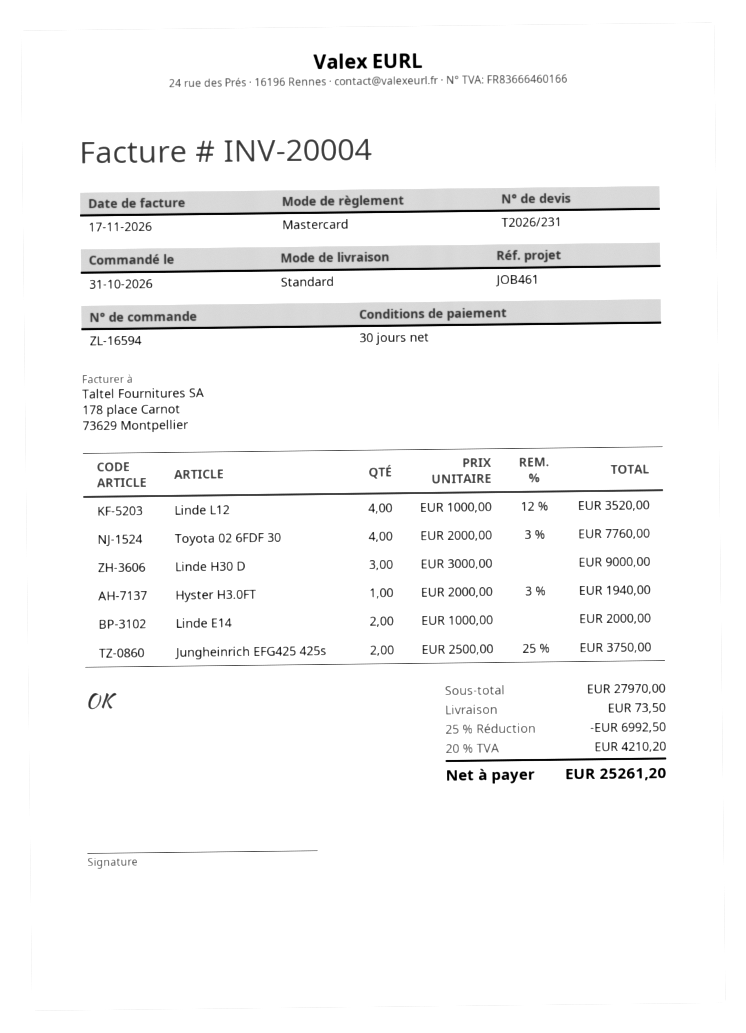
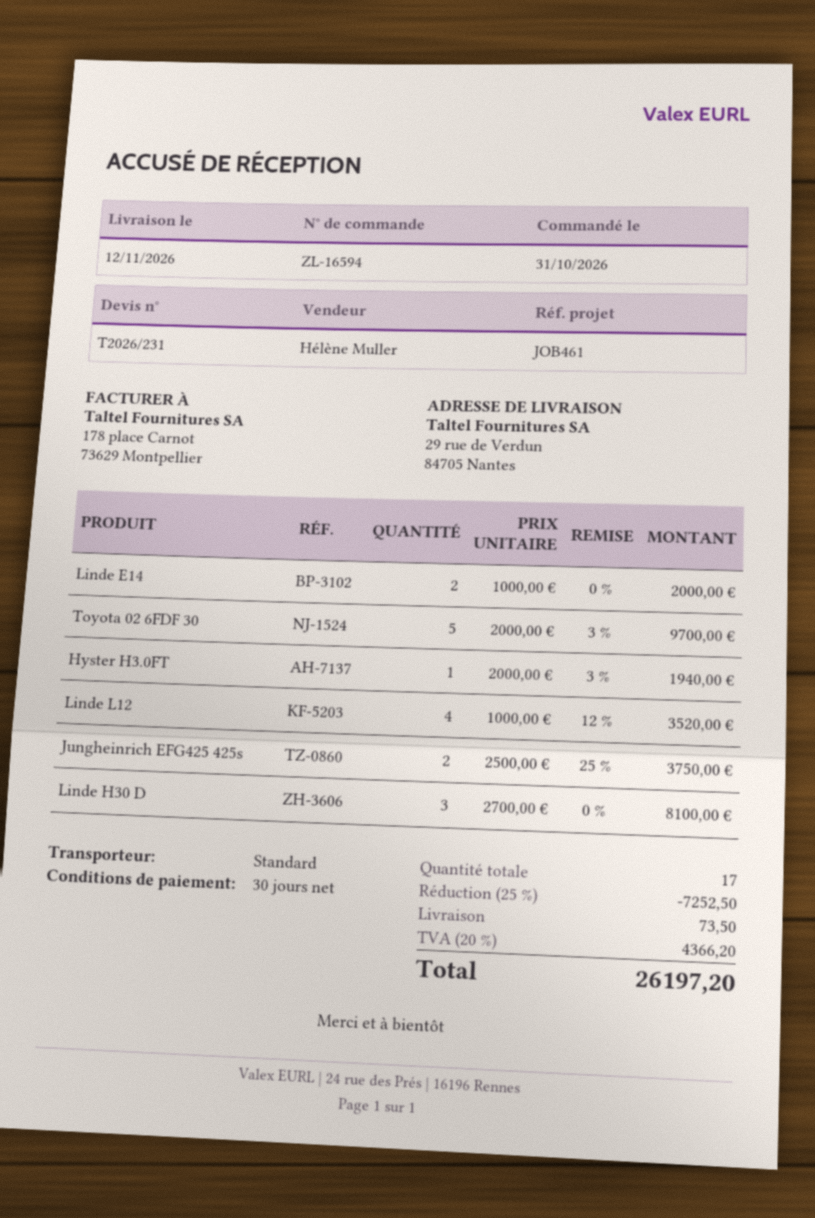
Toyota 02 6FDF 30: 4 x 2000.00 - 3% = 7760.00 -> 5 x 2000.00 - 3% = 9700.00
Linde H30 D: 3 x 3000.00 = 9000.00 -> 3 x 2700.00 = 8100.00
discount: 25% = 6992.50 -> 25% = 7252.50
tax: 20% = 4210.20 -> 20% = 4366.20
total: 25261.20 -> 26197.20

